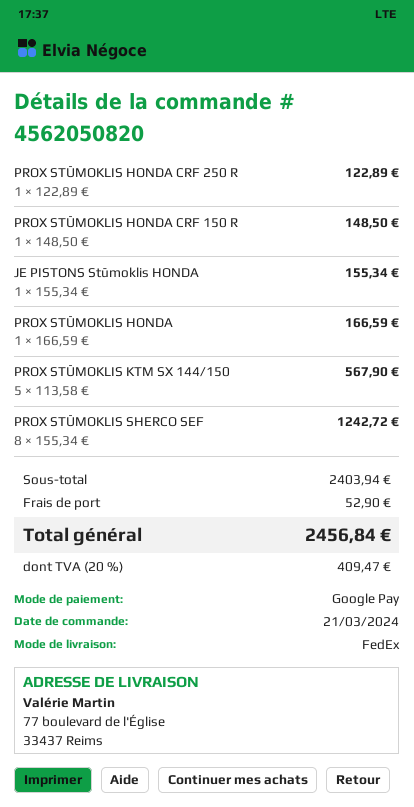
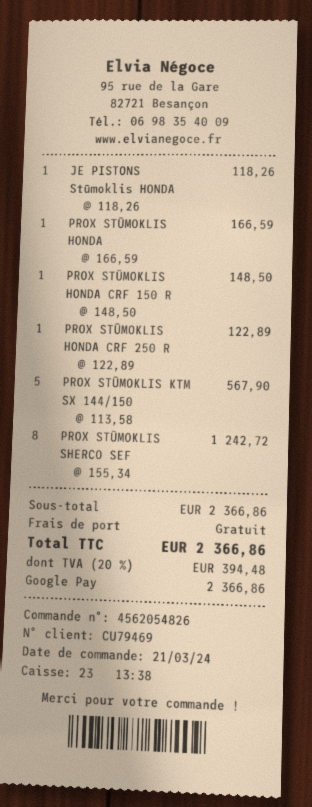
order number: 4562050820 -> 4562054826
JE PISTONS Stūmoklis HONDA: 1 x 155.34 = 155.34 -> 1 x 118.26 = 118.26
subtotal: 2403.94 -> 2366.86
shipping: 52.90 -> 0.00
tax: 20% = 409.47 -> 20% = 394.48
total: 2456.84 -> 2366.86

